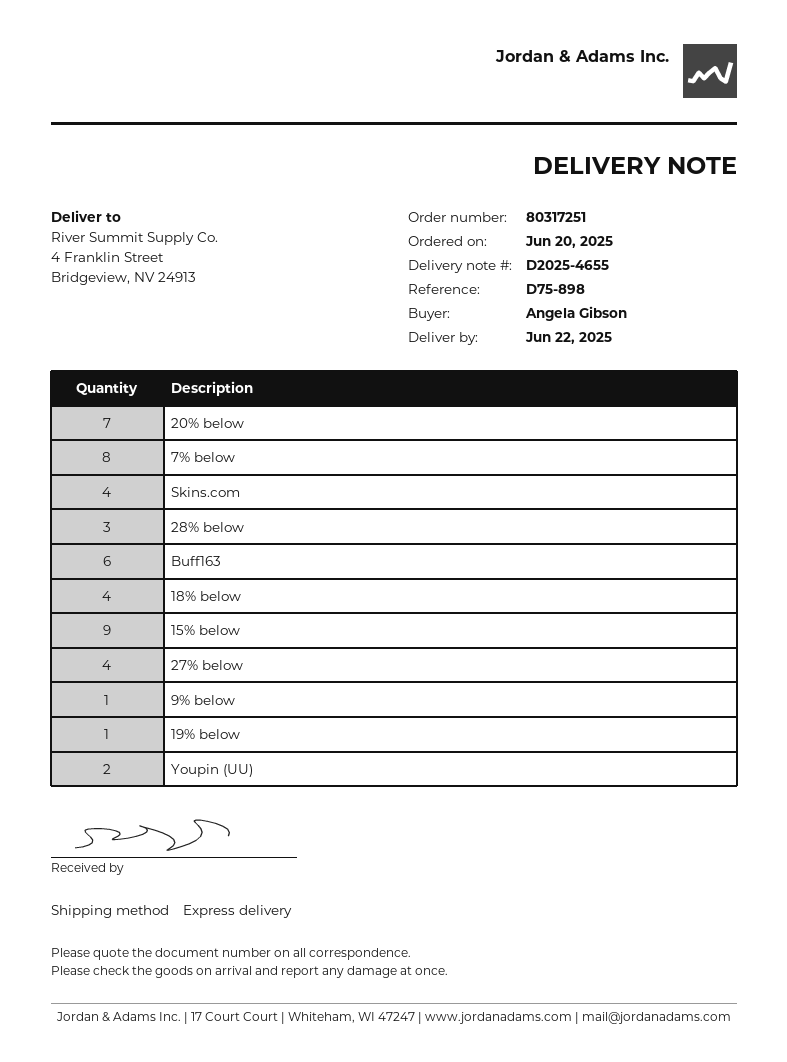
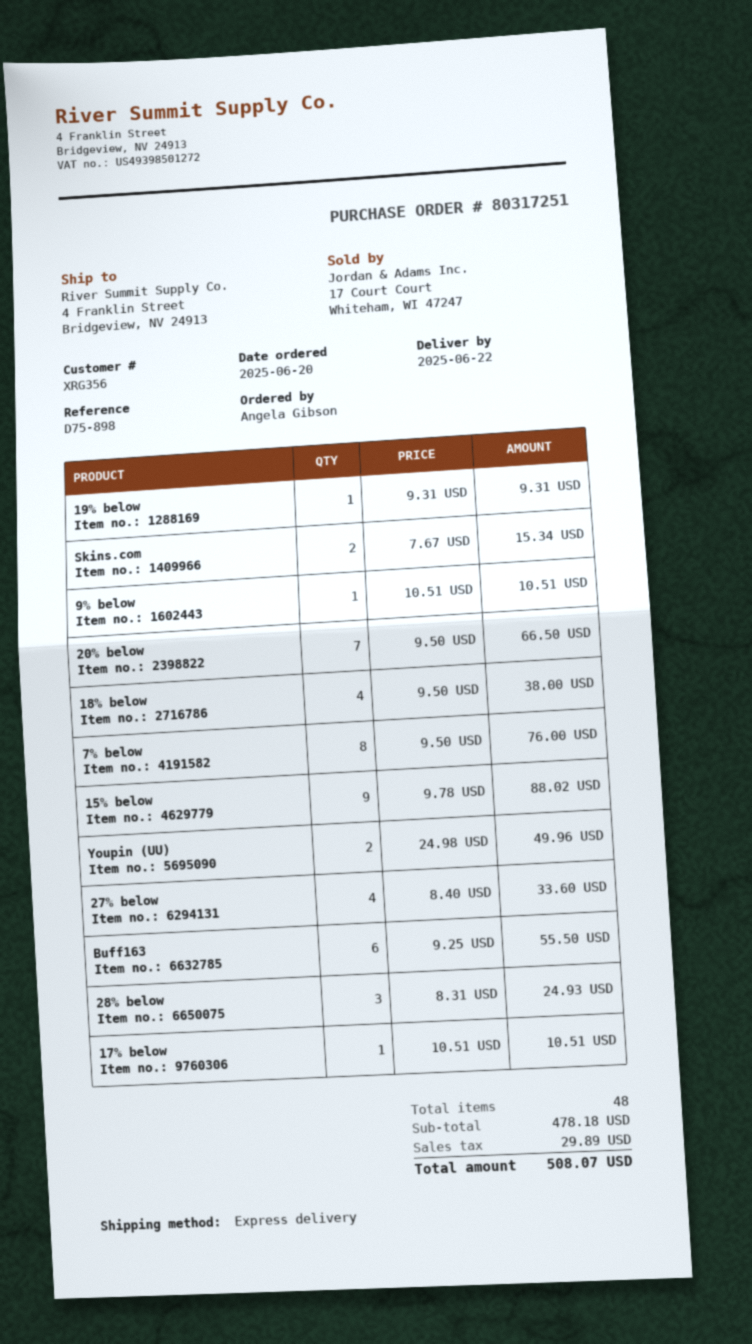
Skins.com: 4 -> 2
17% below: none -> 1

